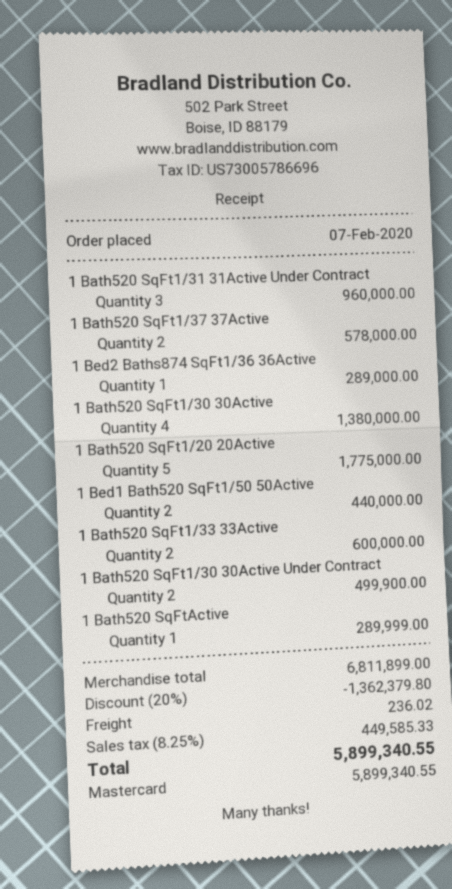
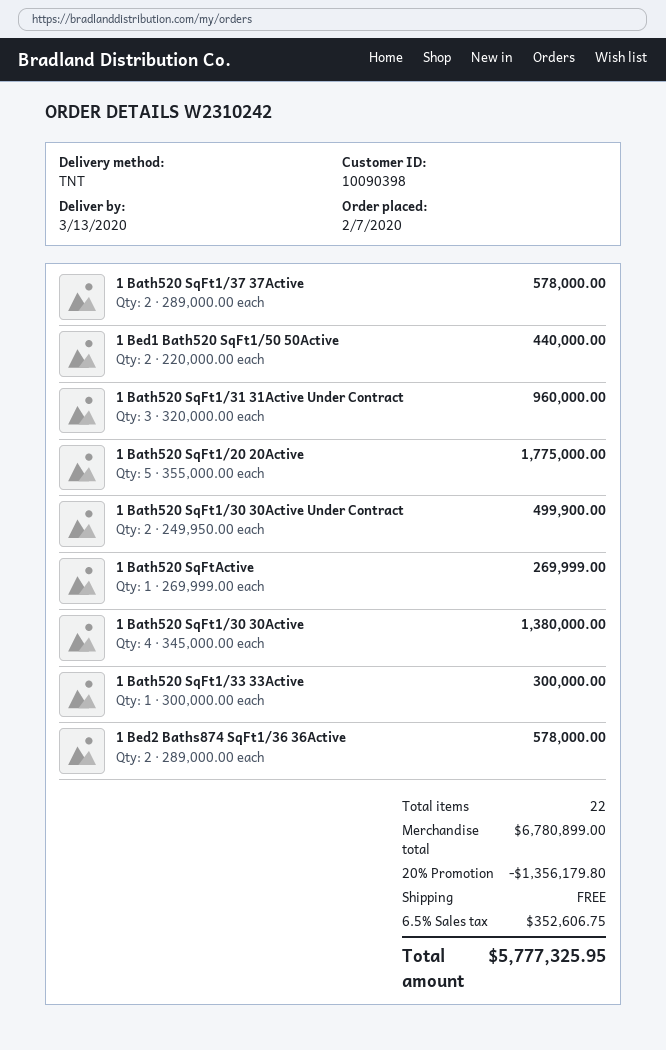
1 Bed2 Baths874 SqFt1/36 36Active: 1 for 289000.00 -> 2 for 578000.00
1 Bath520 SqFt1/33 33Active: 2 for 600000.00 -> 1 for 300000.00
1 Bath520 SqFtActive: 1 for 289999.00 -> 1 for 269999.00
subtotal: 6811899.00 -> 6780899.00
discount: 20% = 1362379.80 -> 20% = 1356179.80
shipping: 236.02 -> 0.00
tax: 8.25% = 449585.33 -> 6.5% = 352606.75
total: 5899340.55 -> 5777325.95

